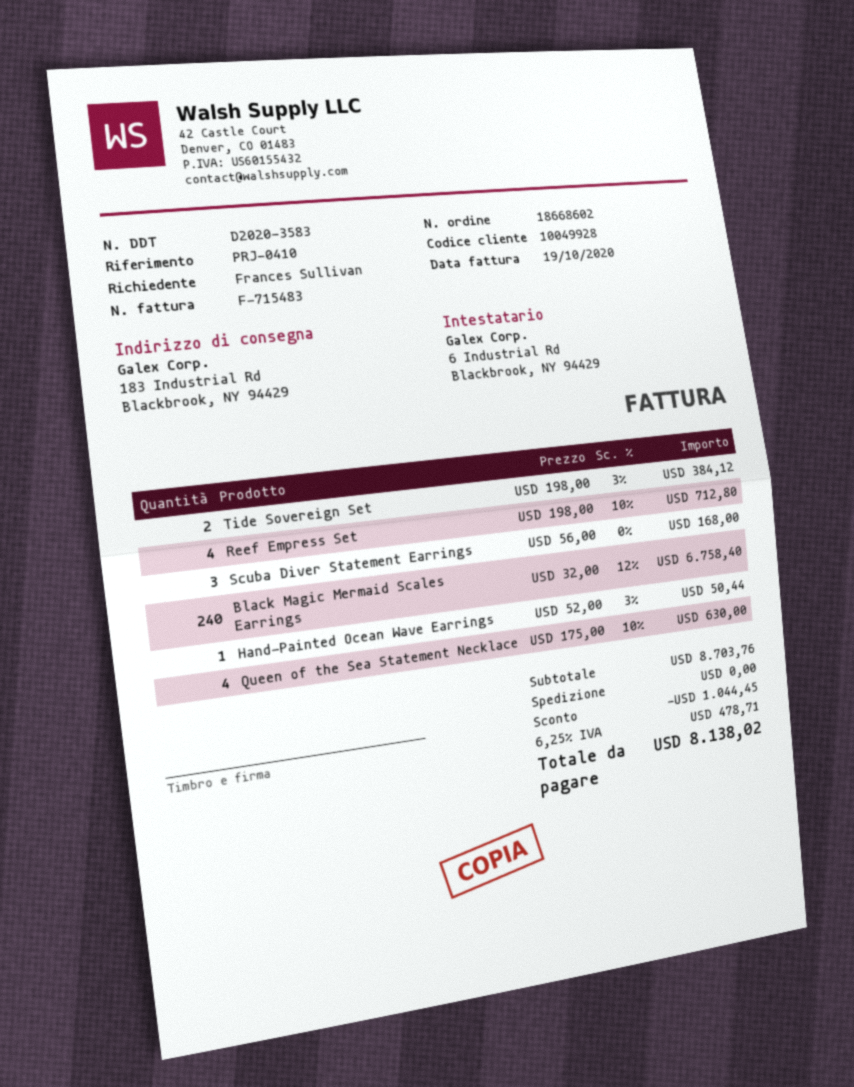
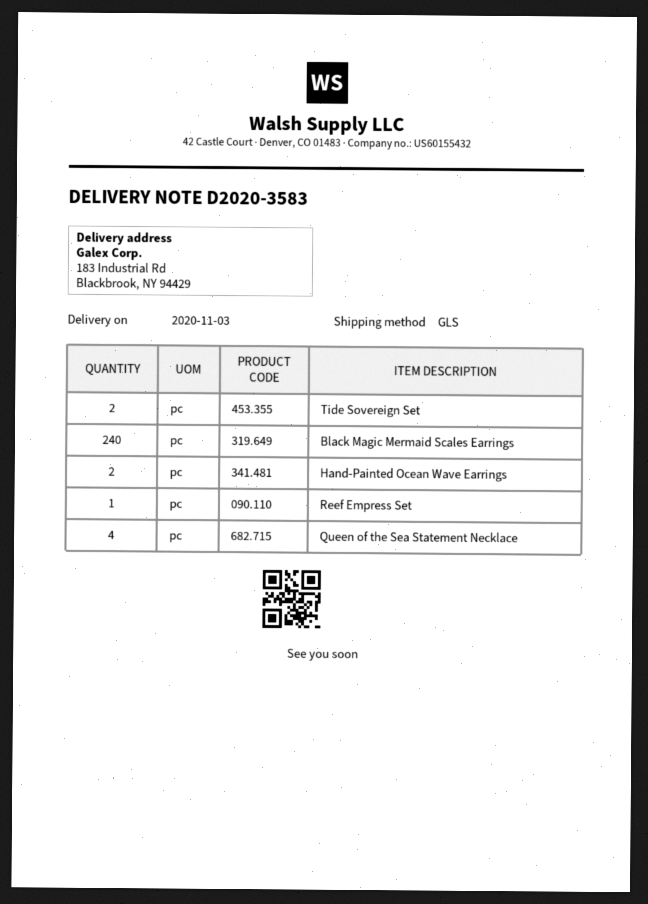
Reef Empress Set: 4 -> 1
Scuba Diver Statement Earrings: 3 -> none
Hand-Painted Ocean Wave Earrings: 1 -> 2

